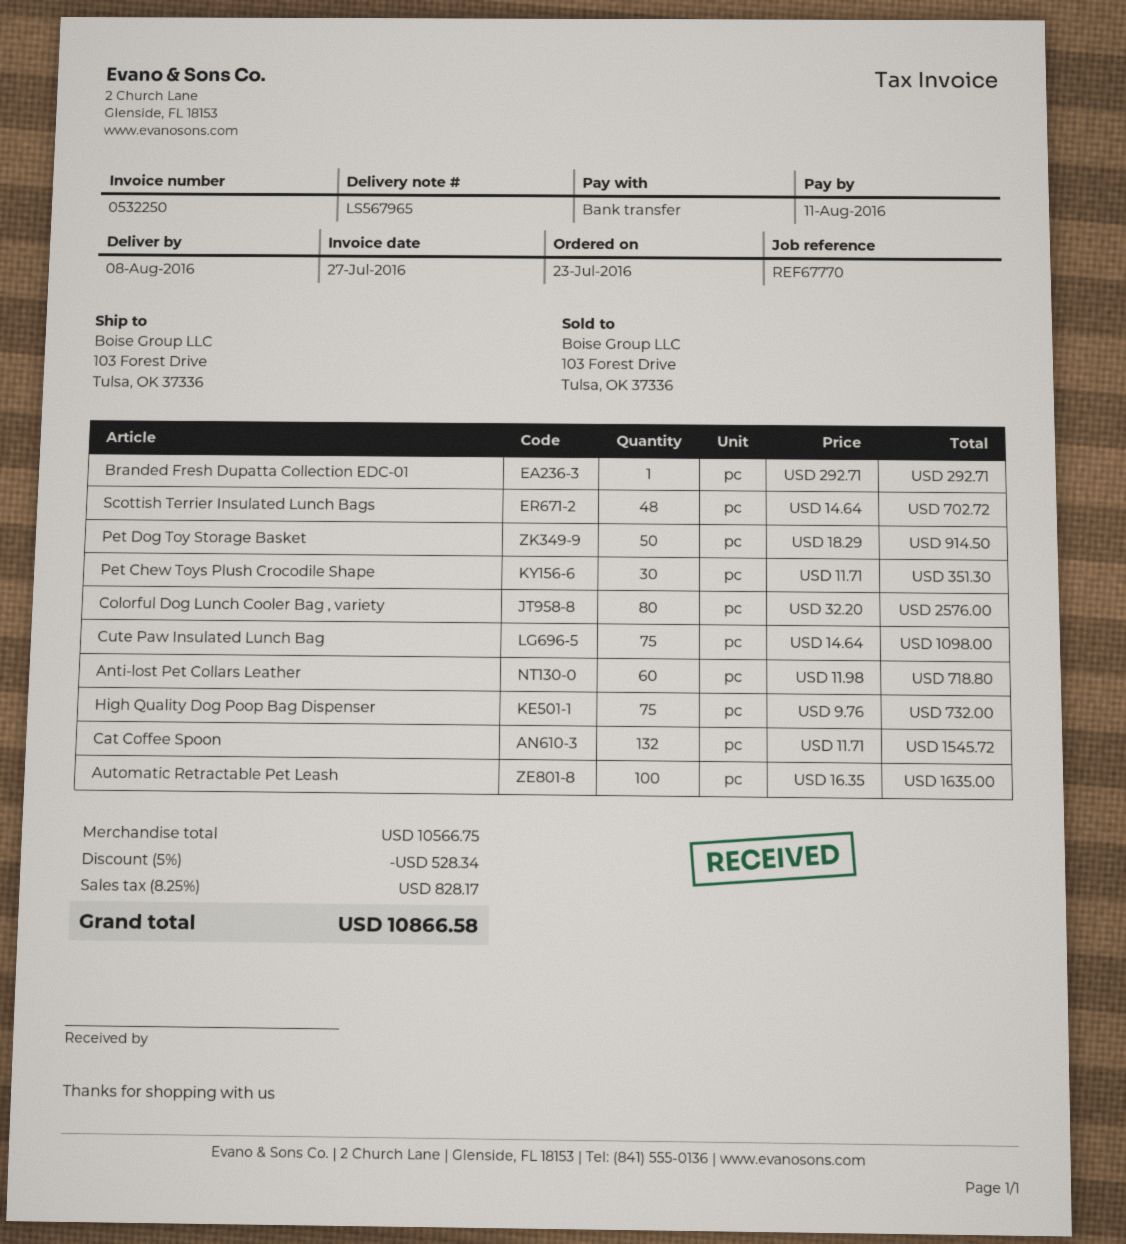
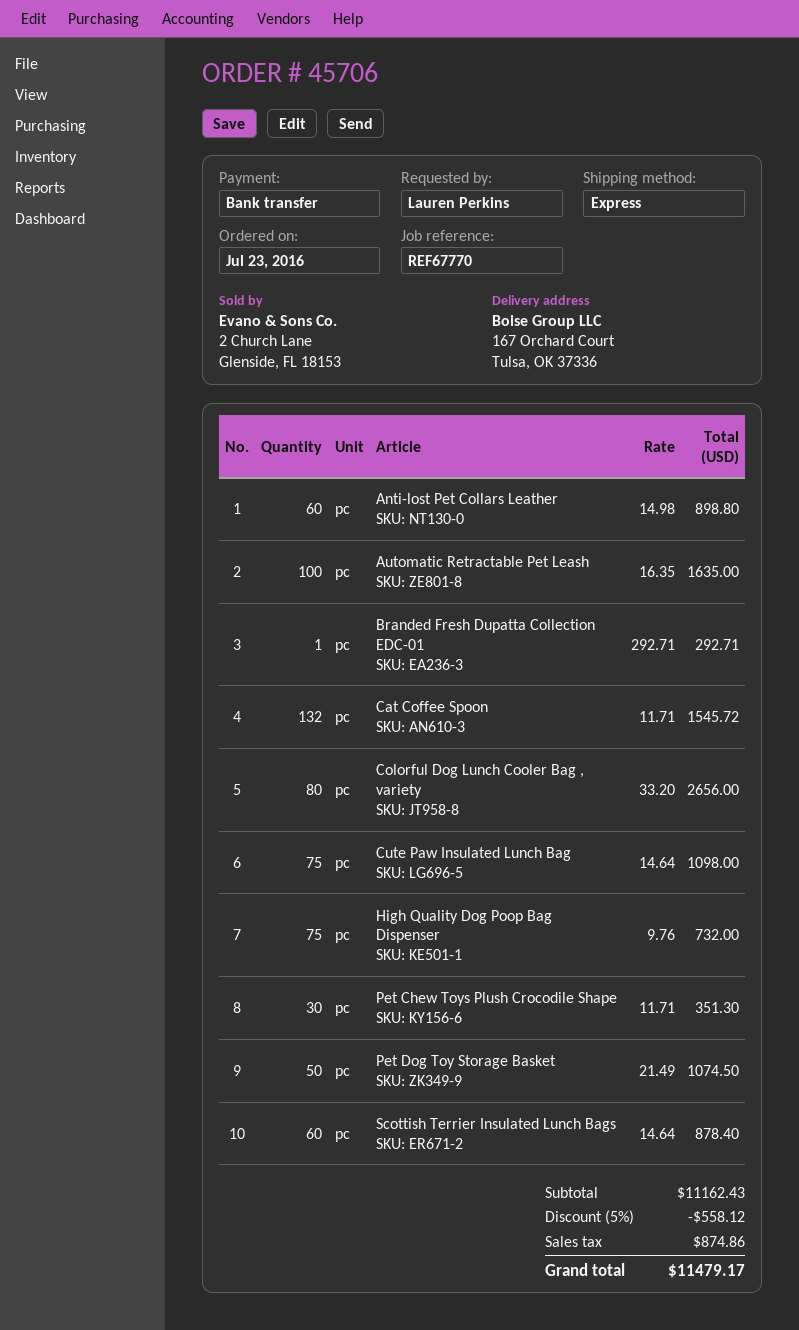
ship to: 103 Forest Drive, Tulsa, OK 37336 -> 167 Orchard Court, Tulsa, OK 37336
Scottish Terrier Insulated Lunch Bags: 48 x 14.64 = 702.72 -> 60 x 14.64 = 878.40
Pet Dog Toy Storage Basket: 50 x 18.29 = 914.50 -> 50 x 21.49 = 1074.50
Colorful Dog Lunch Cooler Bag , variety: 80 x 32.20 = 2576.00 -> 80 x 33.20 = 2656.00
Anti-lost Pet Collars Leather: 60 x 11.98 = 718.80 -> 60 x 14.98 = 898.80
subtotal: 10566.75 -> 11162.43
discount: 5% = 528.34 -> 5% = 558.12
tax: 828.17 -> 874.86
total: 10866.58 -> 11479.17

